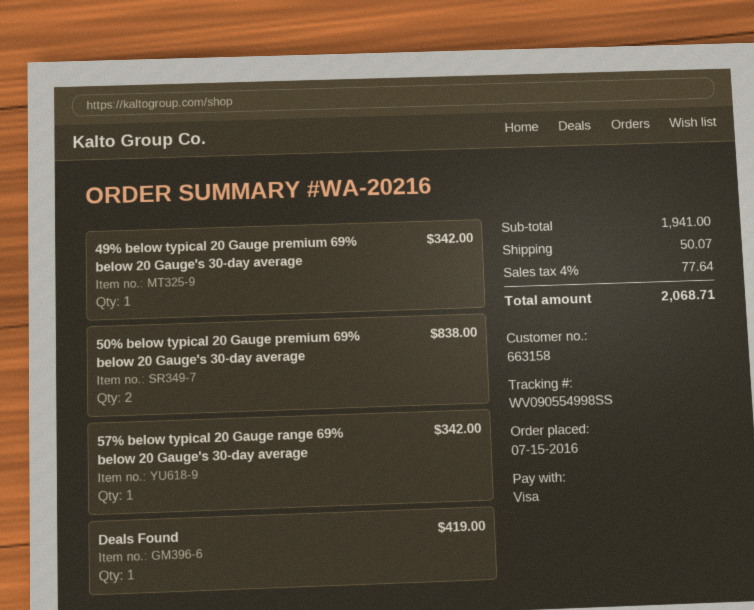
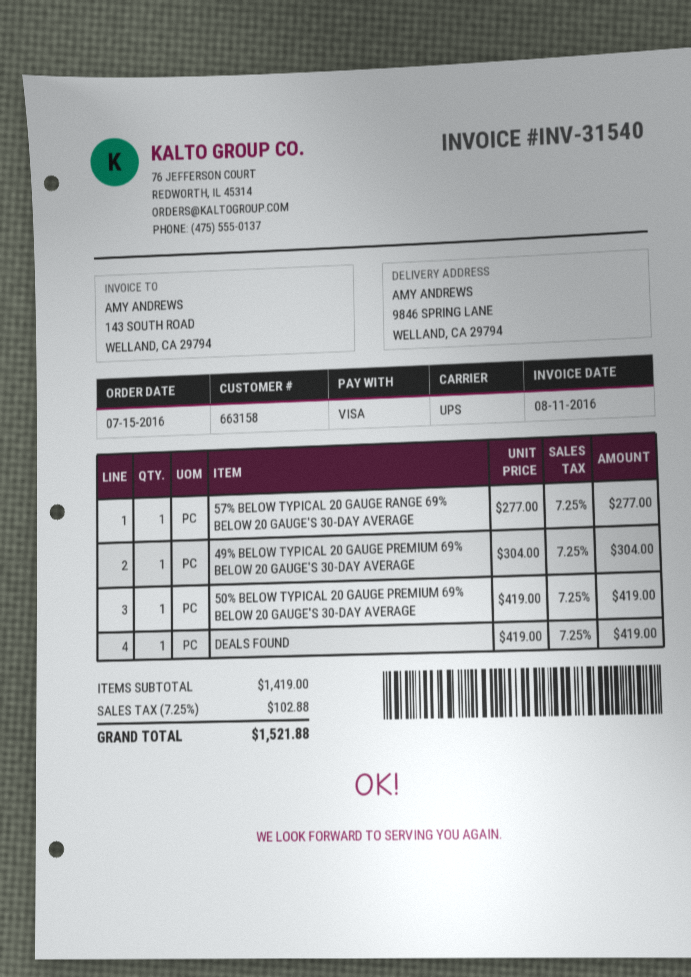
49% below typical 20 Gauge premium 69% below 20 Gauge's 30-day average: 1 for 342.00 -> 1 for 304.00
50% below typical 20 Gauge premium 69% below 20 Gauge's 30-day average: 2 for 838.00 -> 1 for 419.00
57% below typical 20 Gauge range 69% below 20 Gauge's 30-day average: 1 for 342.00 -> 1 for 277.00
subtotal: 1941.00 -> 1419.00
shipping: 50.07 -> none
tax: 4% = 77.64 -> 7.25% = 102.88
total: 2068.71 -> 1521.88

